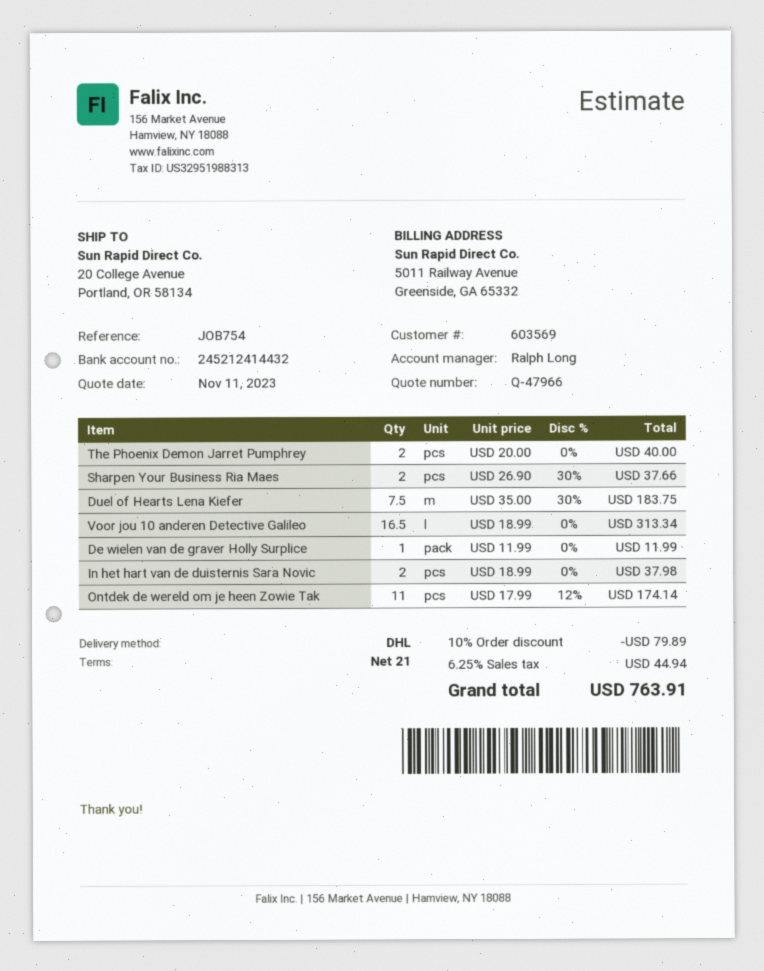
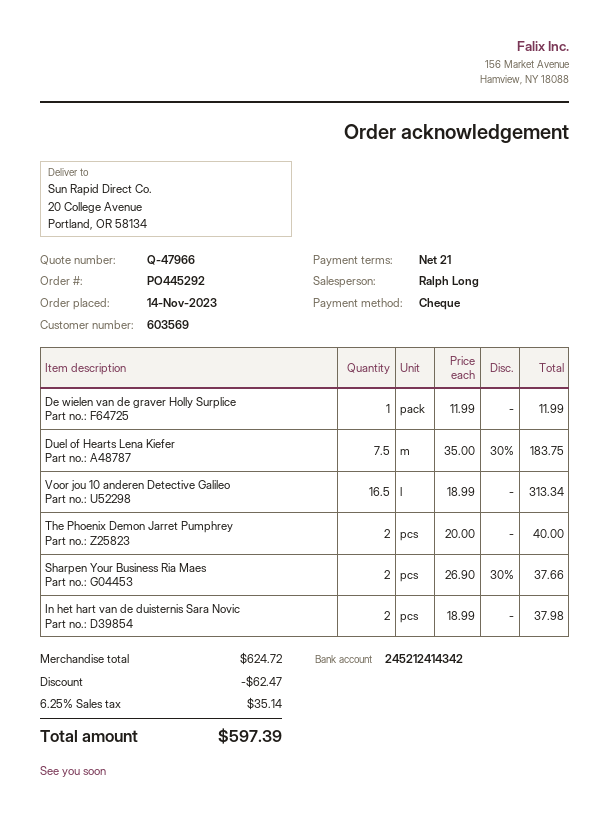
bank account: 245212414432 -> 245212414342
Ontdek de wereld om je heen Zowie Tak: 11 x 17.99 - 12% = 174.14 -> none
discount: 79.89 -> 62.47
tax: 6.25% = 44.94 -> 6.25% = 35.14
total: 763.91 -> 597.39

